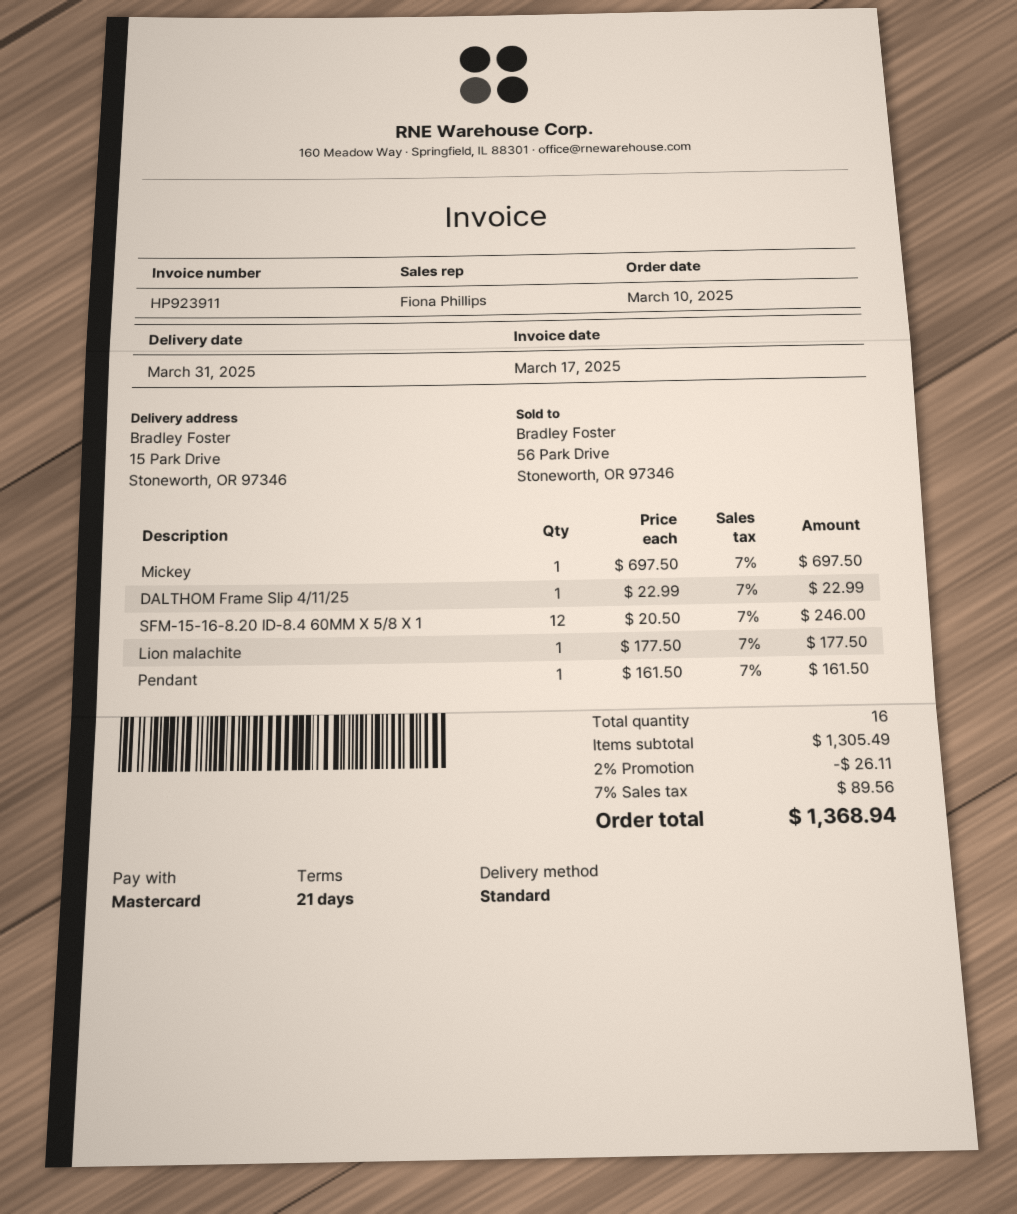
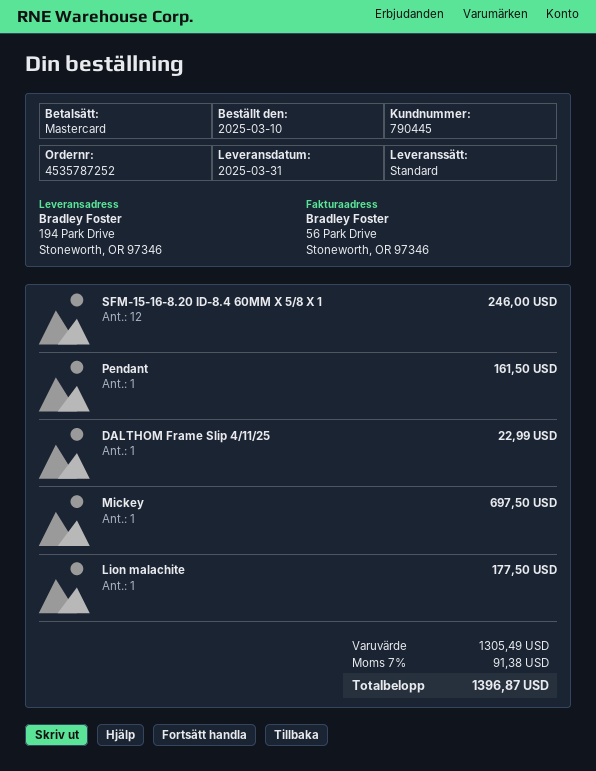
ship to: 15 Park Drive, Stoneworth, OR 97346 -> 194 Park Drive, Stoneworth, OR 97346
discount: 2% = 26.11 -> none
tax: 7% = 89.56 -> 7% = 91.38
total: 1368.94 -> 1396.87

